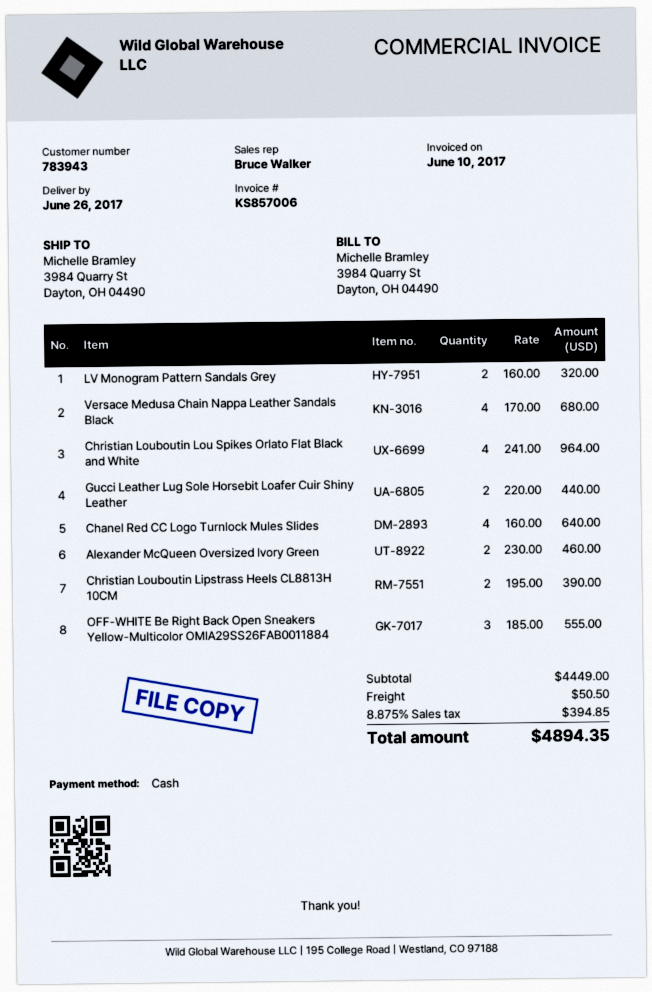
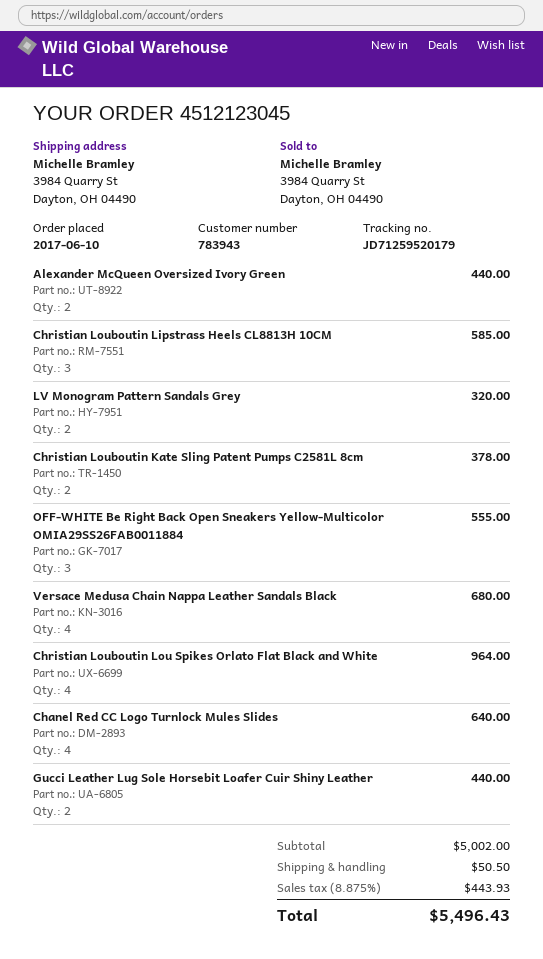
Alexander McQueen Oversized Ivory Green: 2 for 460.00 -> 2 for 440.00
Christian Louboutin Lipstrass Heels CL8813H 10CM: 2 for 390.00 -> 3 for 585.00
Christian Louboutin Kate Sling Patent Pumps C2581L 8cm: none -> 2 for 378.00
subtotal: 4449.00 -> 5002.00
tax: 8.875% = 394.85 -> 8.875% = 443.93
total: 4894.35 -> 5496.43

